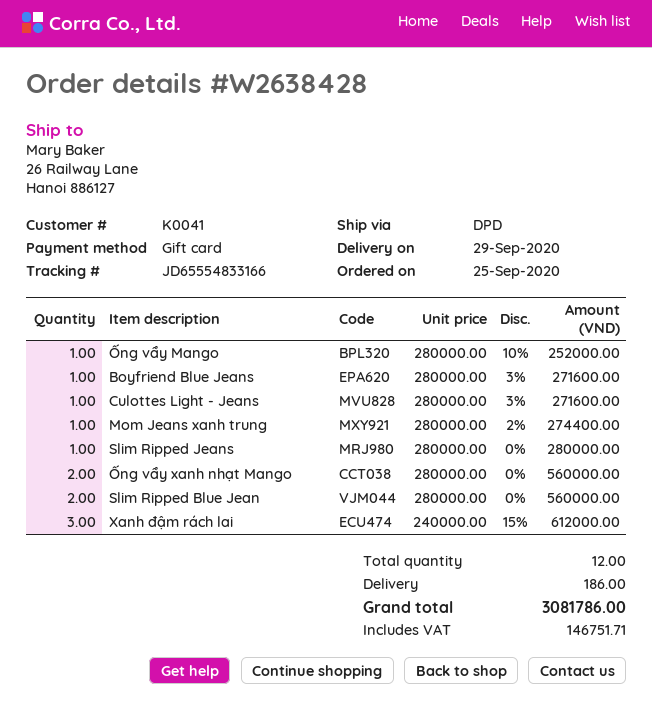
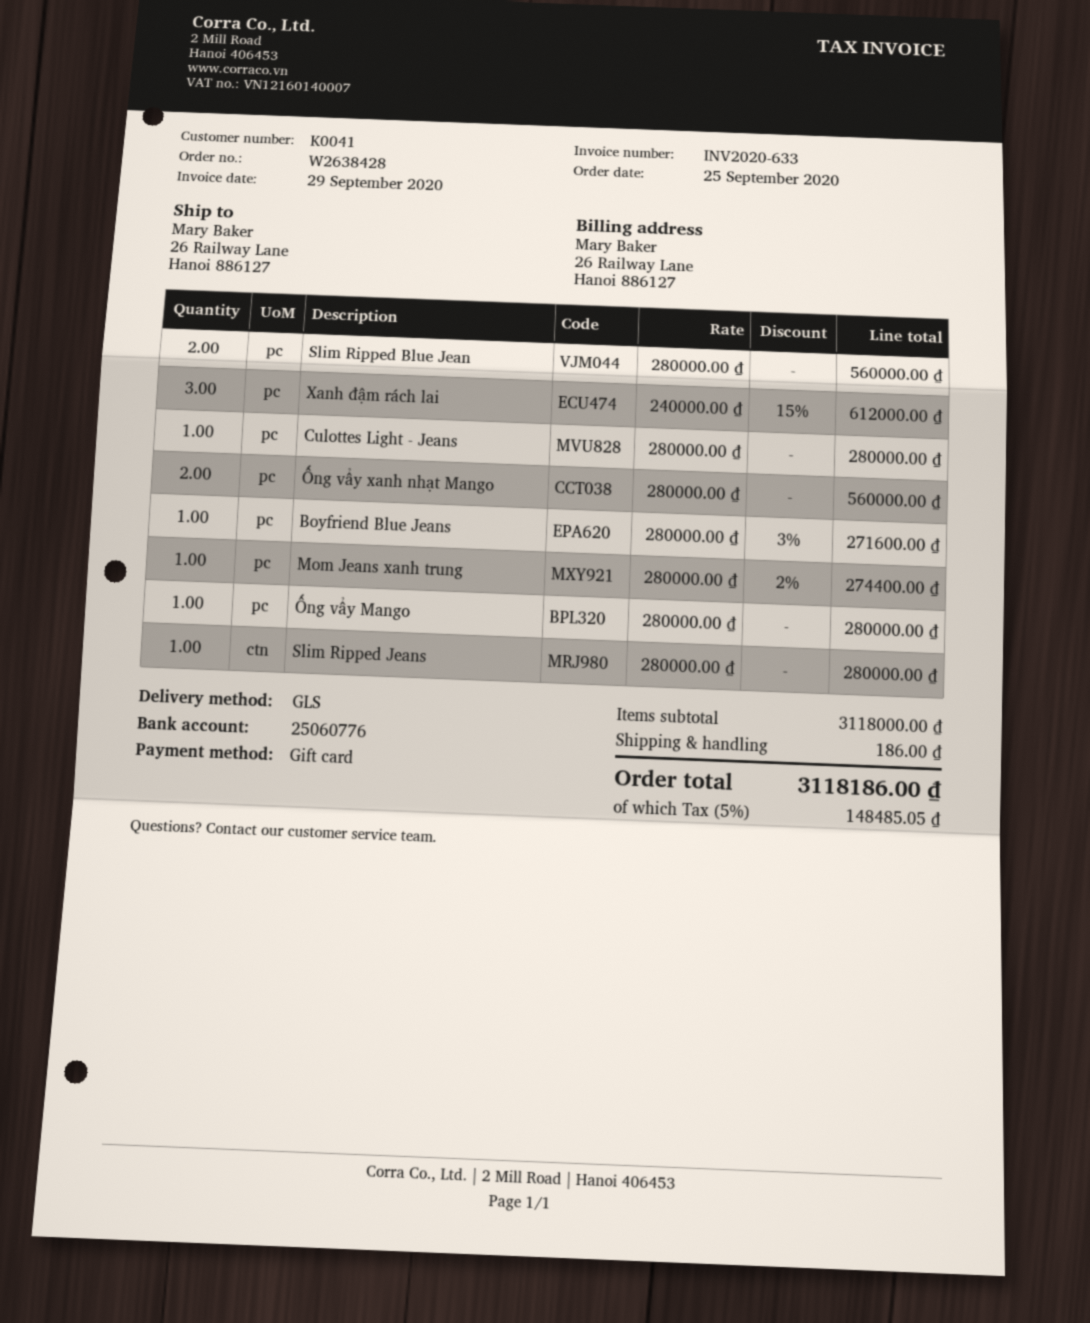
shipping method: DPD -> GLS
Ống vẩy Mango: 1 x 280000.00 - 10% = 252000.00 -> 1 x 280000.00 = 280000.00
Culottes Light - Jeans: 1 x 280000.00 - 3% = 271600.00 -> 1 x 280000.00 = 280000.00
tax: 146751.71 -> 148485.05
total: 3081786.00 -> 3118186.00

